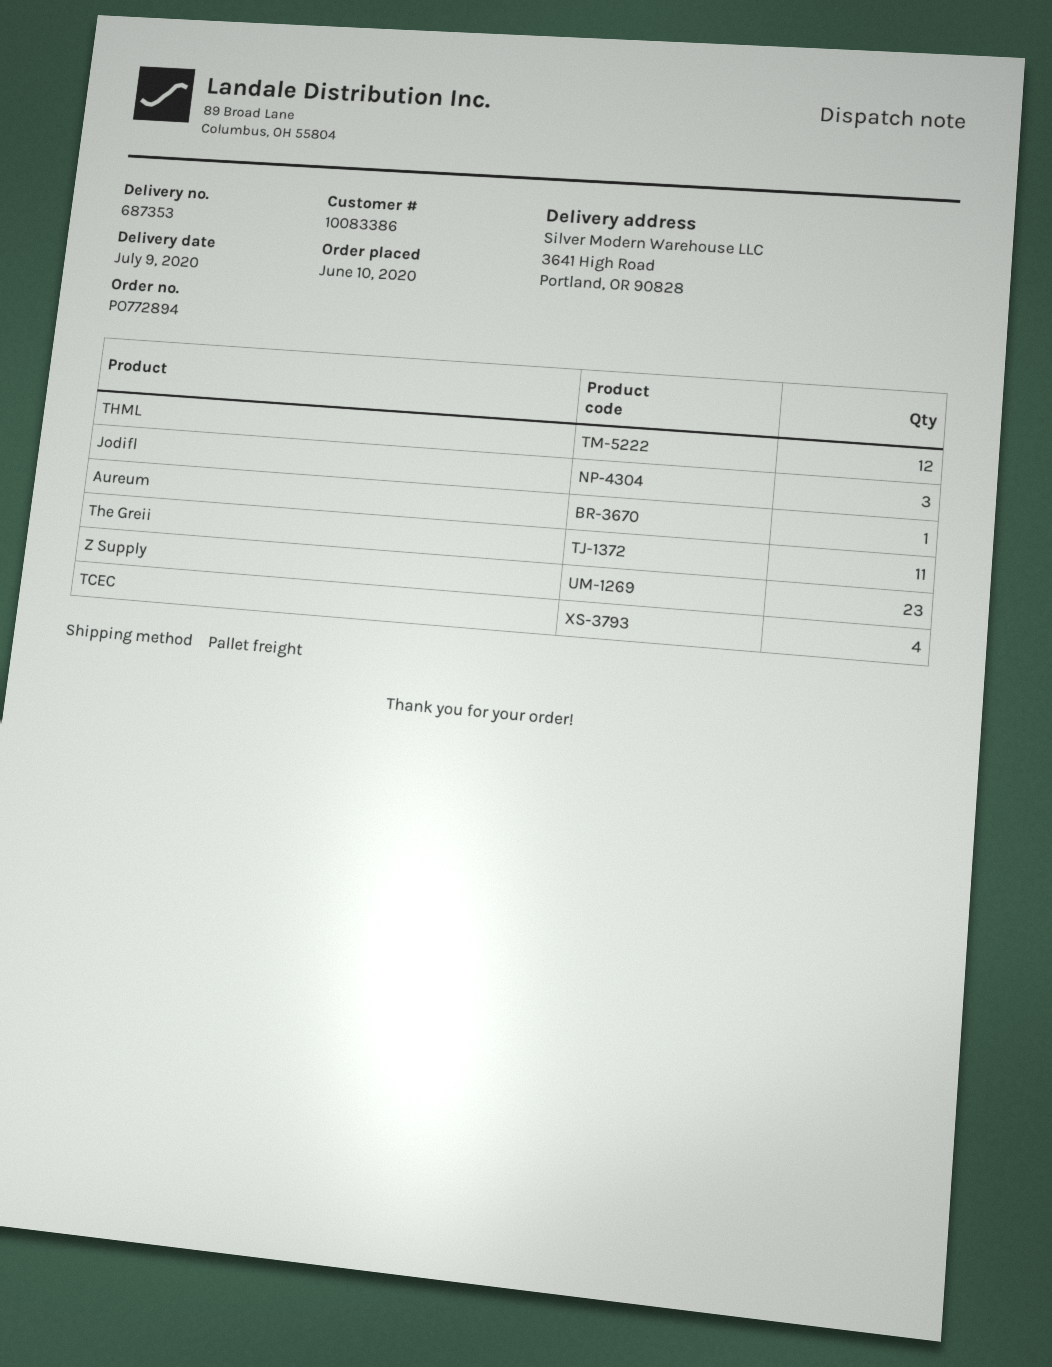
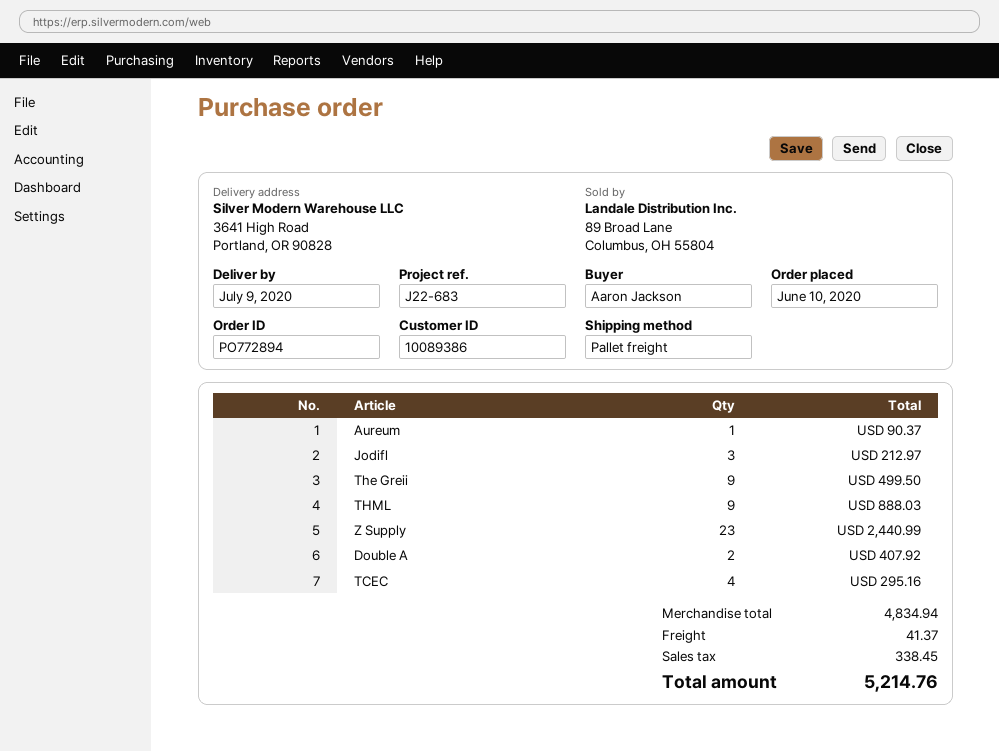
customer number: 10083386 -> 10089386
THML: 12 -> 9
The Greii: 11 -> 9
Double A: none -> 2

